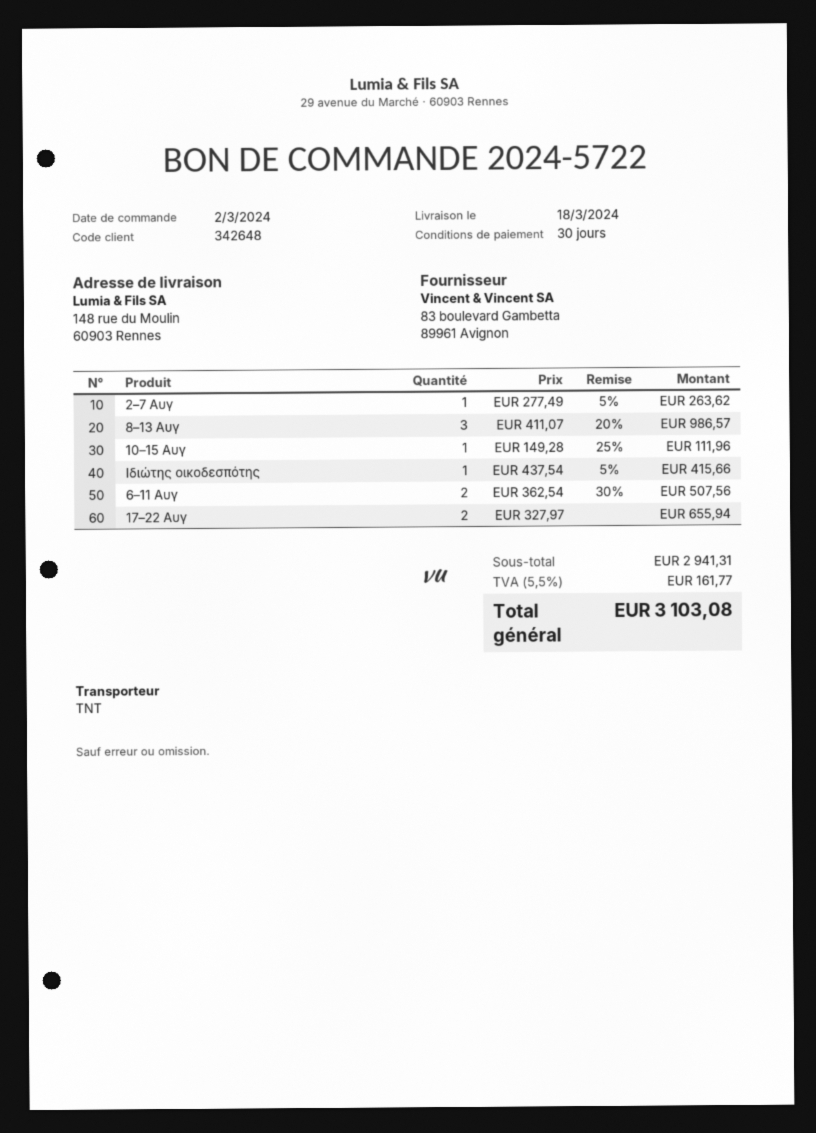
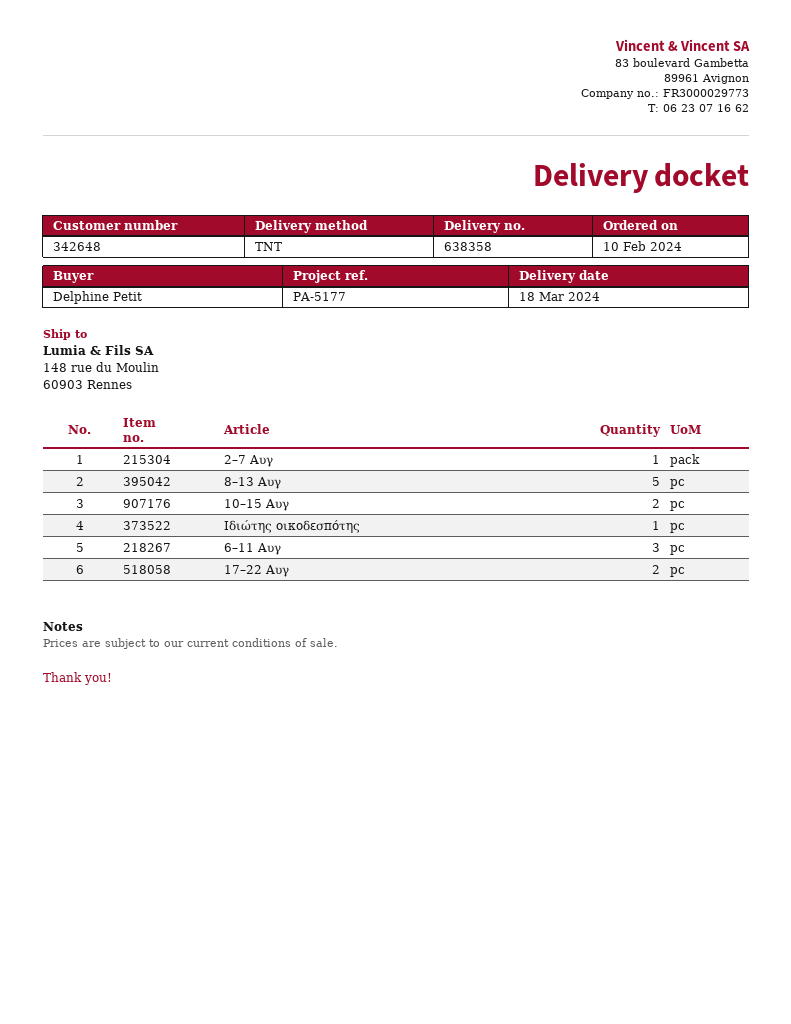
order date: 2024-03-02 -> 2024-02-10
8–13 Αυγ: 3 -> 5
10–15 Αυγ: 1 -> 2
6–11 Αυγ: 2 -> 3

